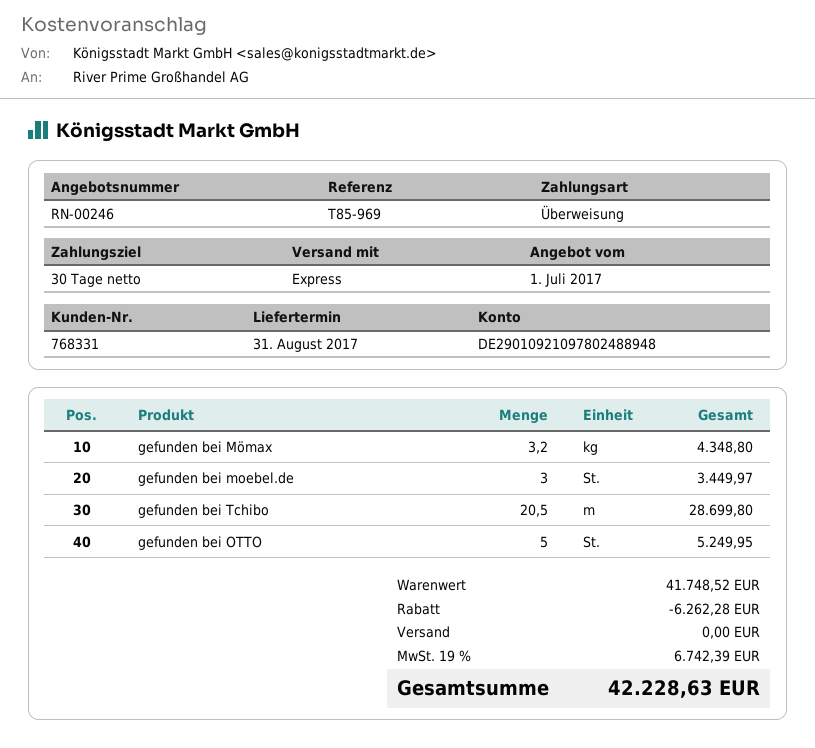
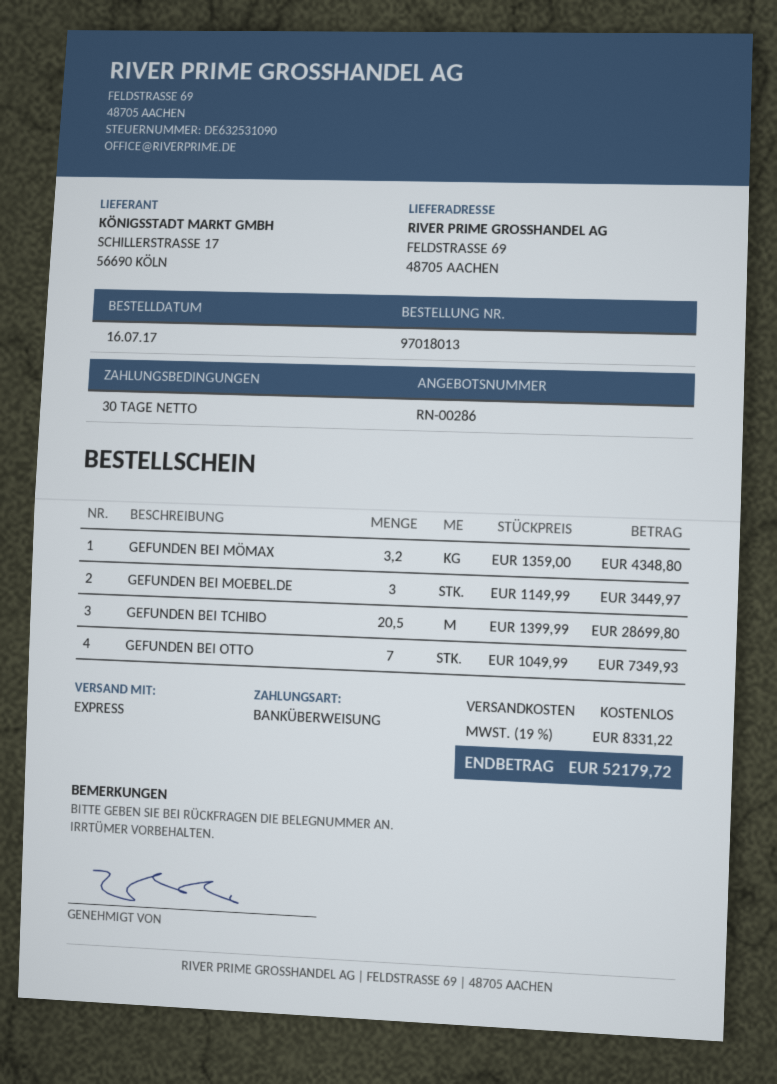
quote number: RN-00246 -> RN-00286
gefunden bei OTTO: 5 for 5249.95 -> 7 for 7349.93
discount: 6262.28 -> none
tax: 19% = 6742.39 -> 19% = 8331.22
total: 42228.63 -> 52179.72

